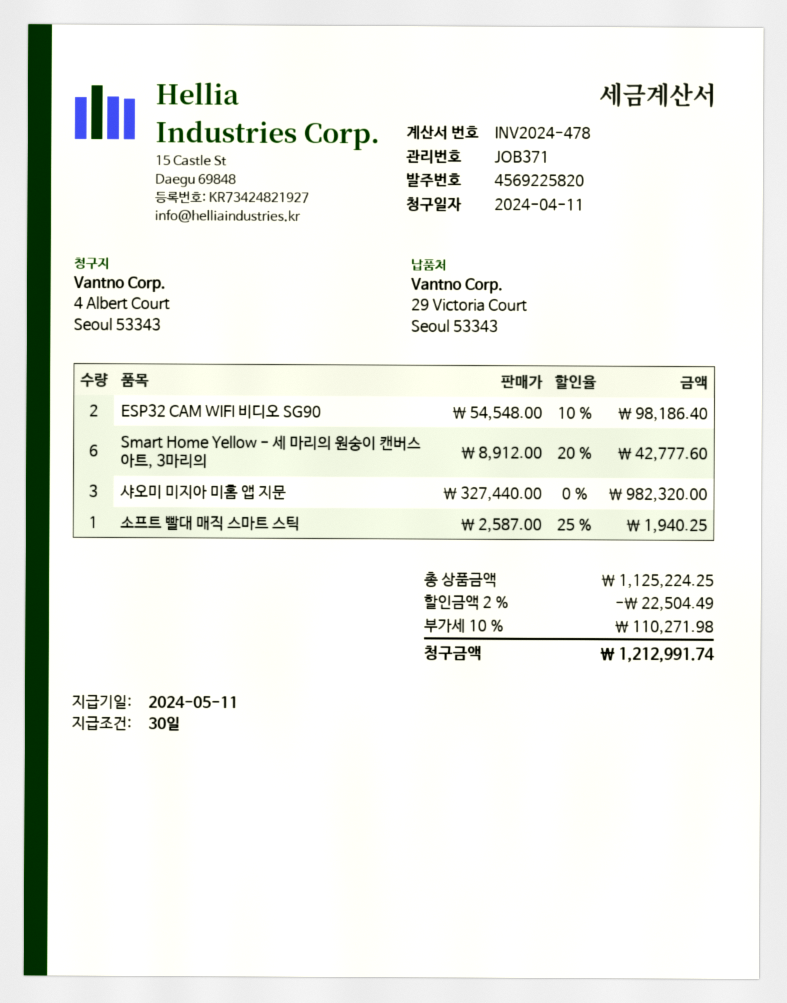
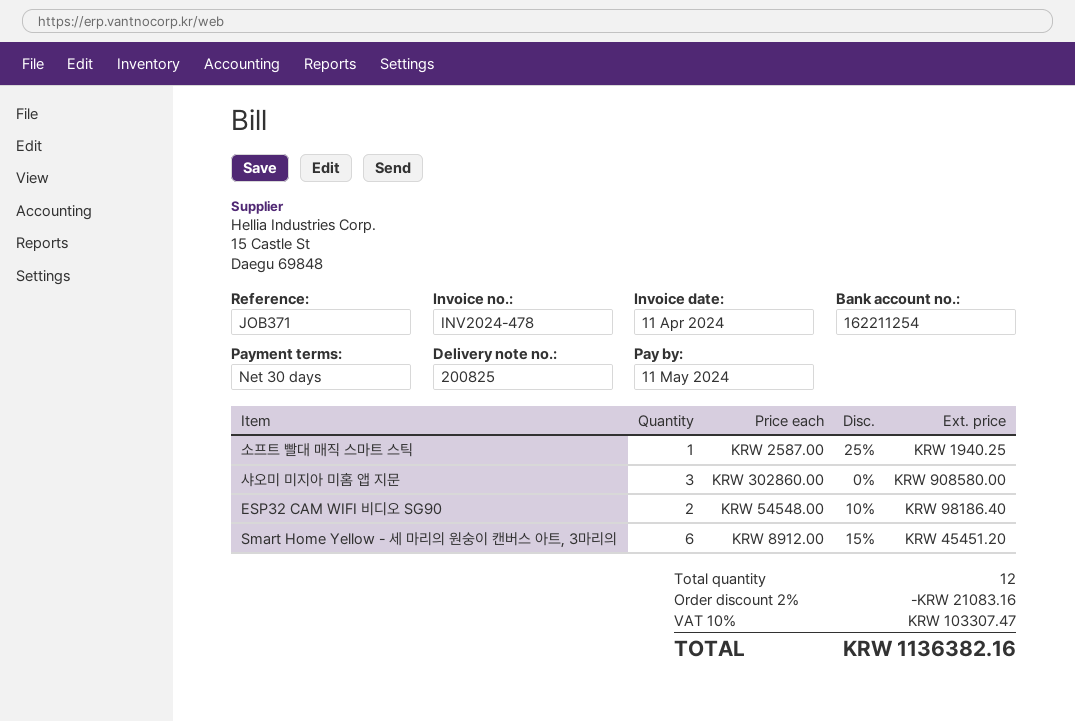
Smart Home Yellow - 세 마리의 원숭이 캔버스 아트, 3마리의: 6 x 8912.00 - 20% = 42777.60 -> 6 x 8912.00 - 15% = 45451.20
샤오미 미지아 미홈 앱 지문: 3 x 327440.00 = 982320.00 -> 3 x 302860.00 = 908580.00
discount: 2% = 22504.49 -> 2% = 21083.16
tax: 10% = 110271.98 -> 10% = 103307.47
total: 1212991.74 -> 1136382.16

